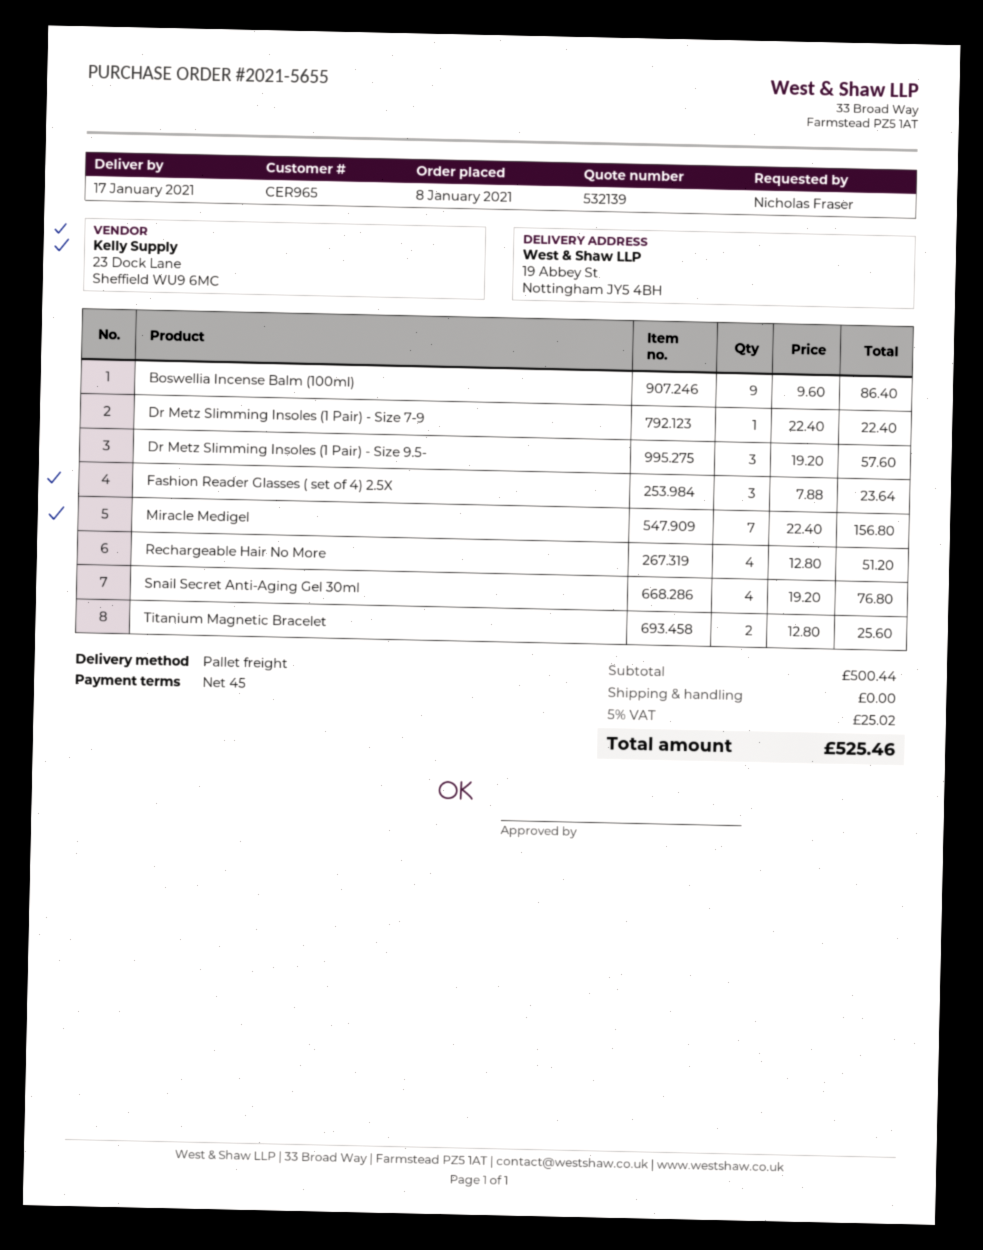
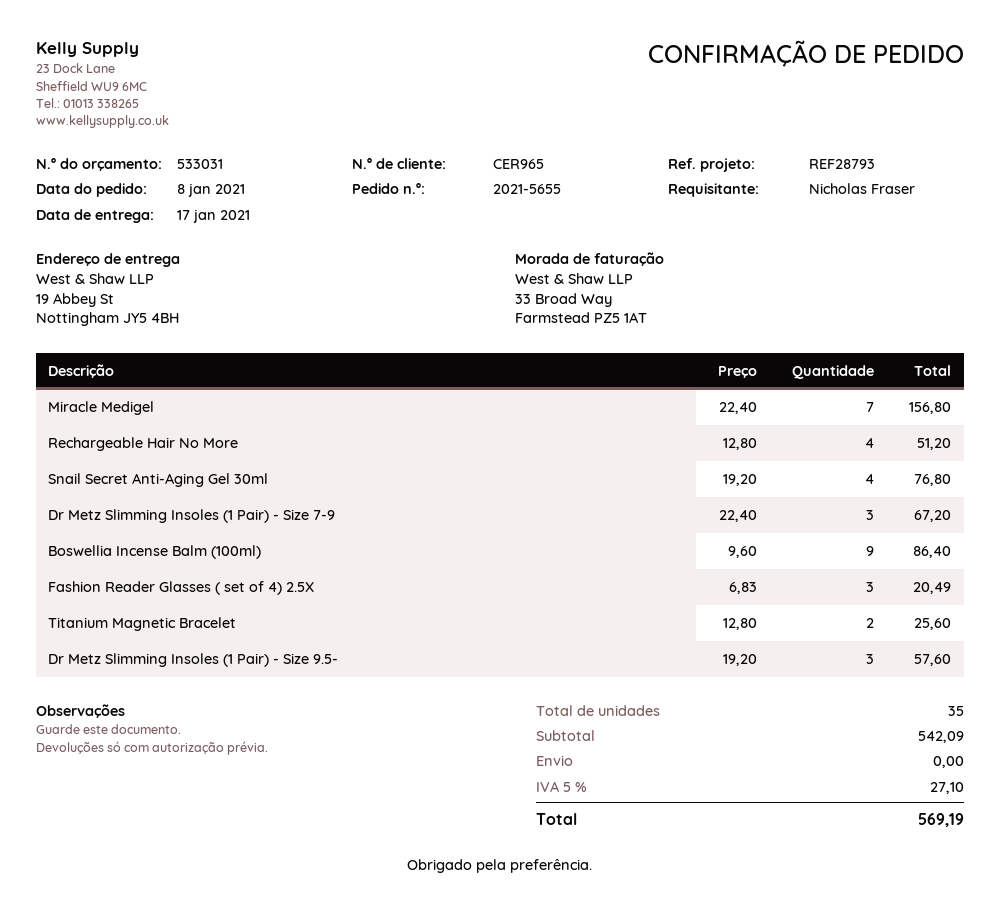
quote number: 532139 -> 533031
Dr Metz Slimming Insoles (1 Pair) - Size 7-9: 1 x 22.40 = 22.40 -> 3 x 22.40 = 67.20
Fashion Reader Glasses ( set of 4) 2.5X: 3 x 7.88 = 23.64 -> 3 x 6.83 = 20.49
subtotal: 500.44 -> 542.09
tax: 5% = 25.02 -> 5% = 27.10
total: 525.46 -> 569.19

